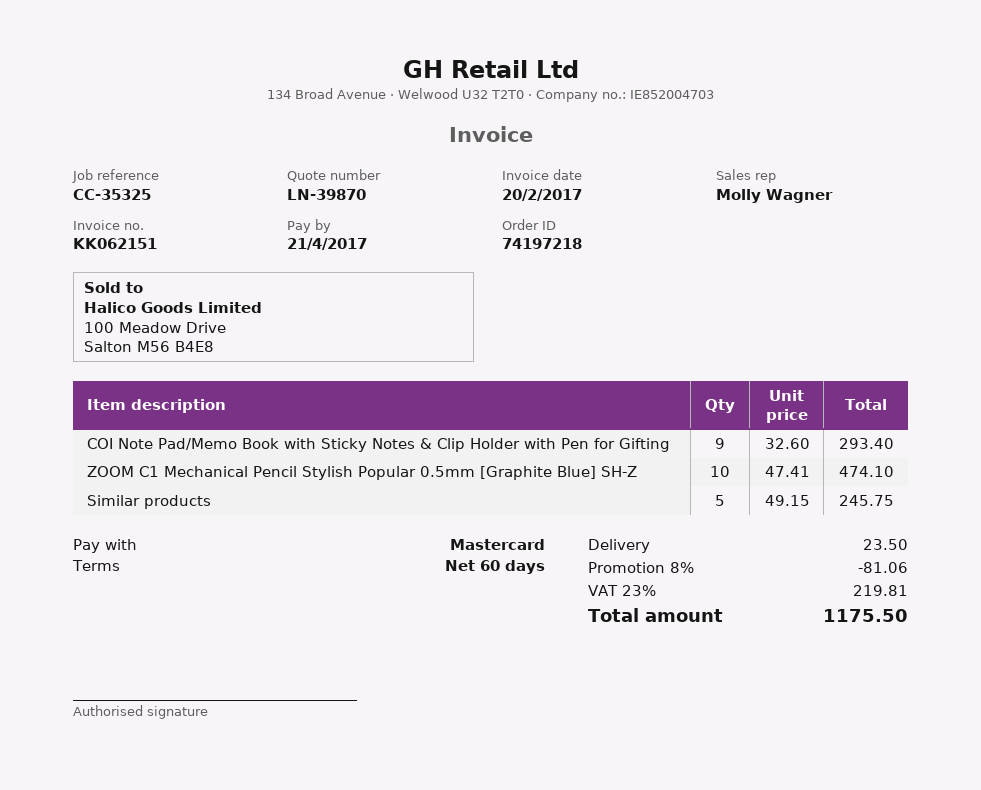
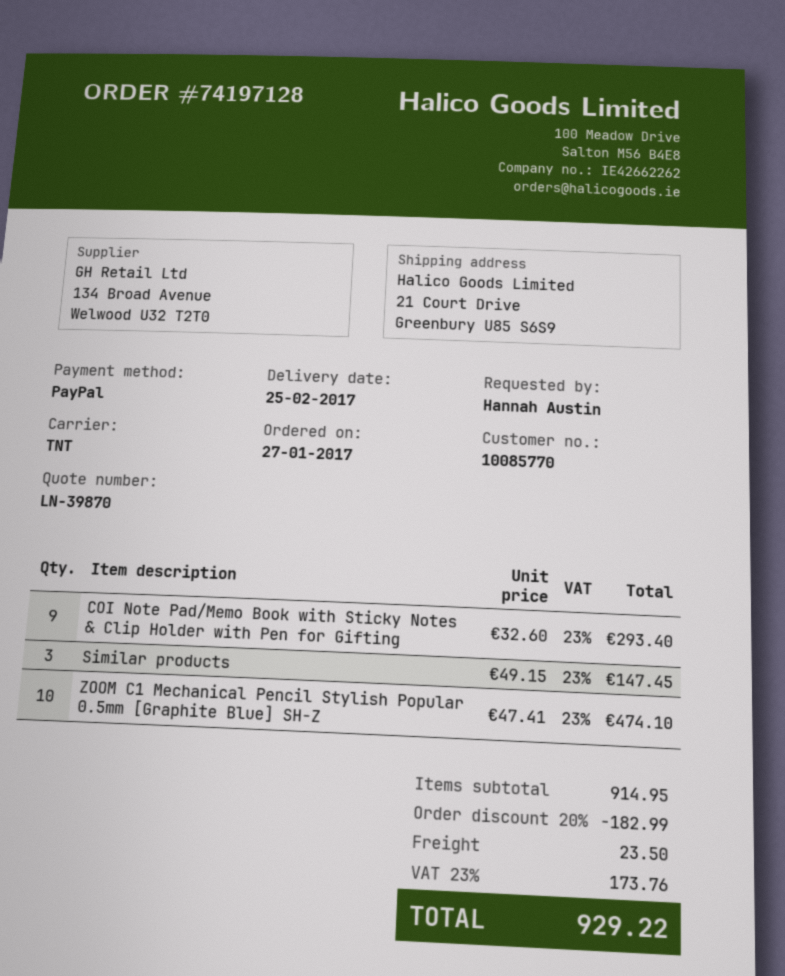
order number: 74197218 -> 74197128
payment method: Mastercard -> PayPal
Similar products: 5 x 49.15 = 245.75 -> 3 x 49.15 = 147.45
discount: 8% = 81.06 -> 20% = 182.99
tax: 23% = 219.81 -> 23% = 173.76
total: 1175.50 -> 929.22

